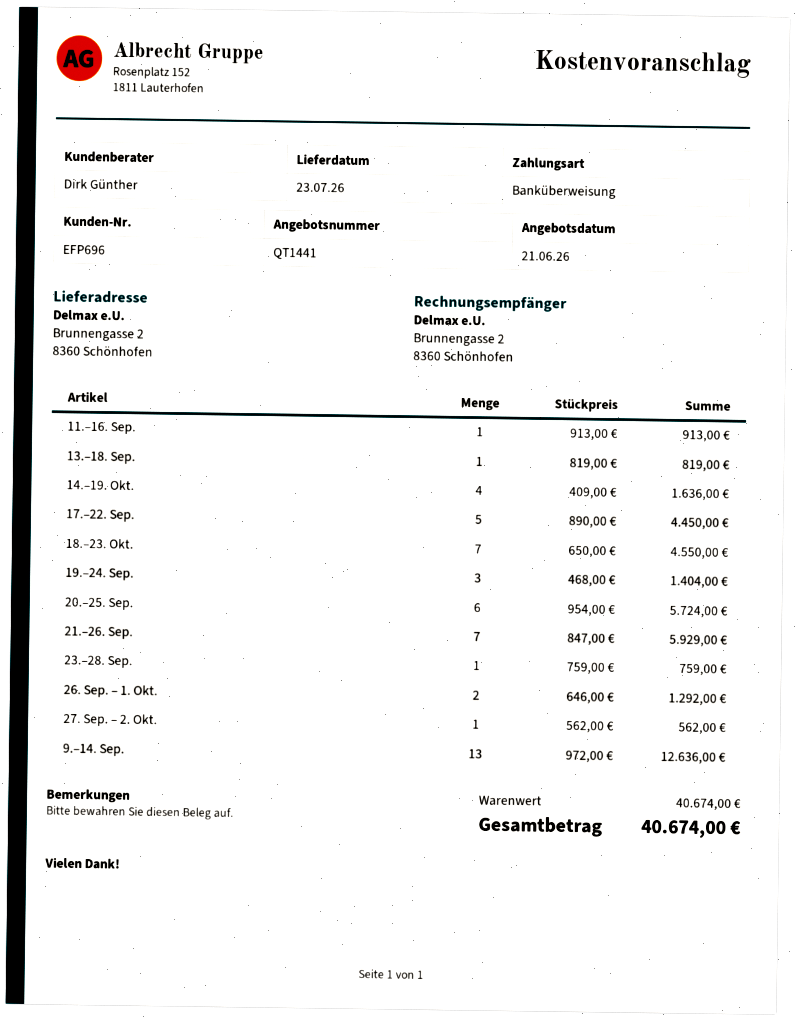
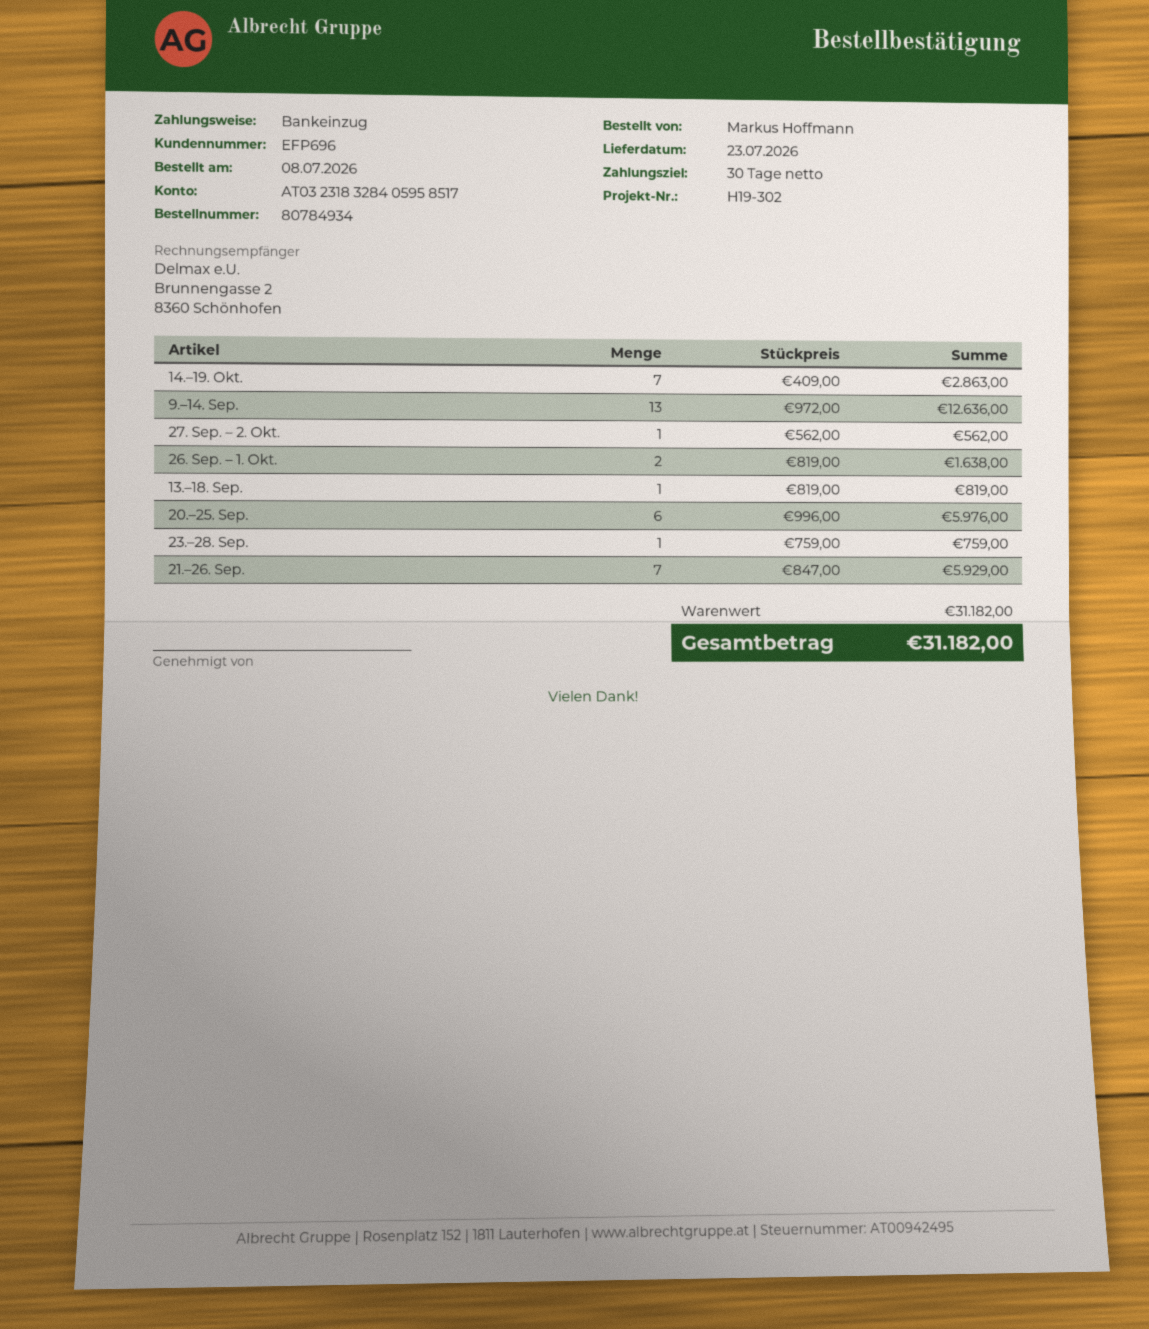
payment method: bank transfer -> direct debit
11.–16. Sep.: 1 x 913.00 = 913.00 -> none
14.–19. Okt.: 4 x 409.00 = 1636.00 -> 7 x 409.00 = 2863.00
17.–22. Sep.: 5 x 890.00 = 4450.00 -> none
18.–23. Okt.: 7 x 650.00 = 4550.00 -> none
19.–24. Sep.: 3 x 468.00 = 1404.00 -> none
20.–25. Sep.: 6 x 954.00 = 5724.00 -> 6 x 996.00 = 5976.00
26. Sep. – 1. Okt.: 2 x 646.00 = 1292.00 -> 2 x 819.00 = 1638.00
subtotal: 40674.00 -> 31182.00
total: 40674.00 -> 31182.00

